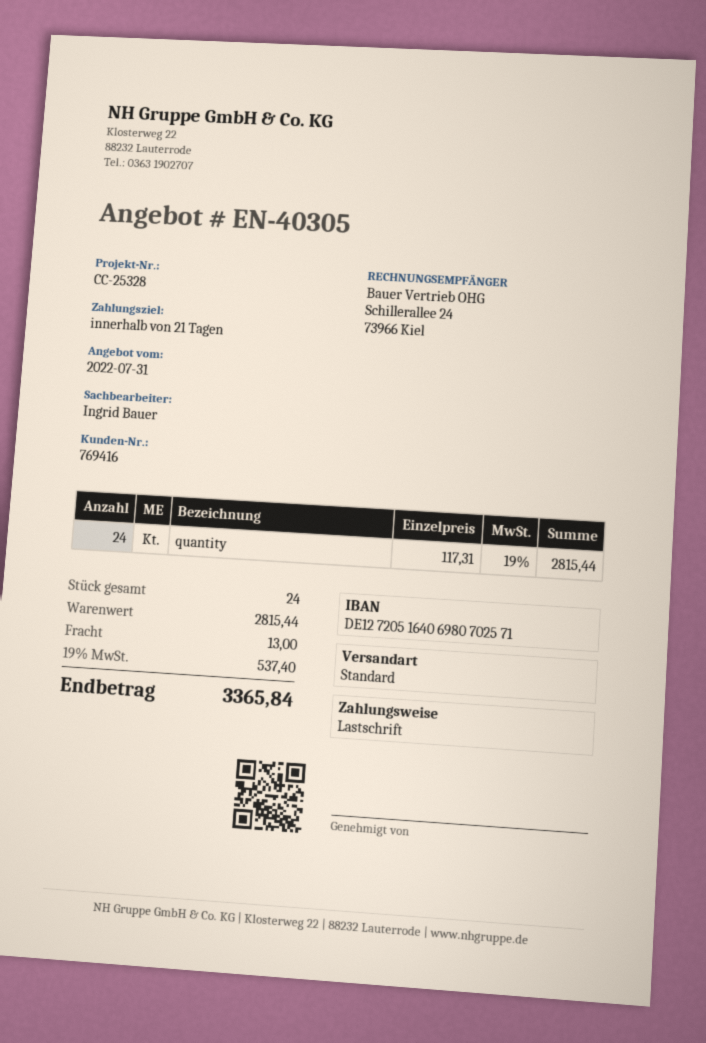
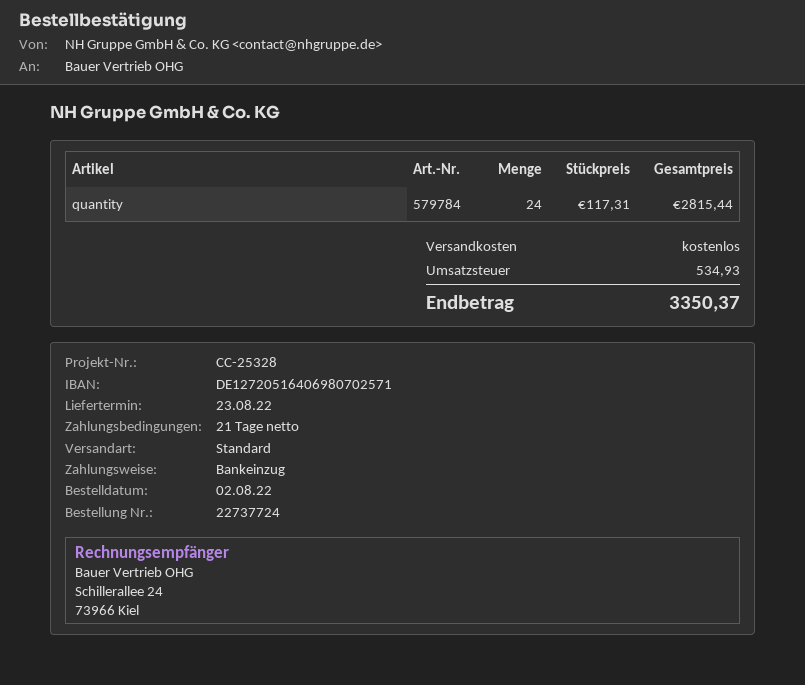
shipping: 13.00 -> 0.00
tax: 537.40 -> 534.93
total: 3365.84 -> 3350.37

